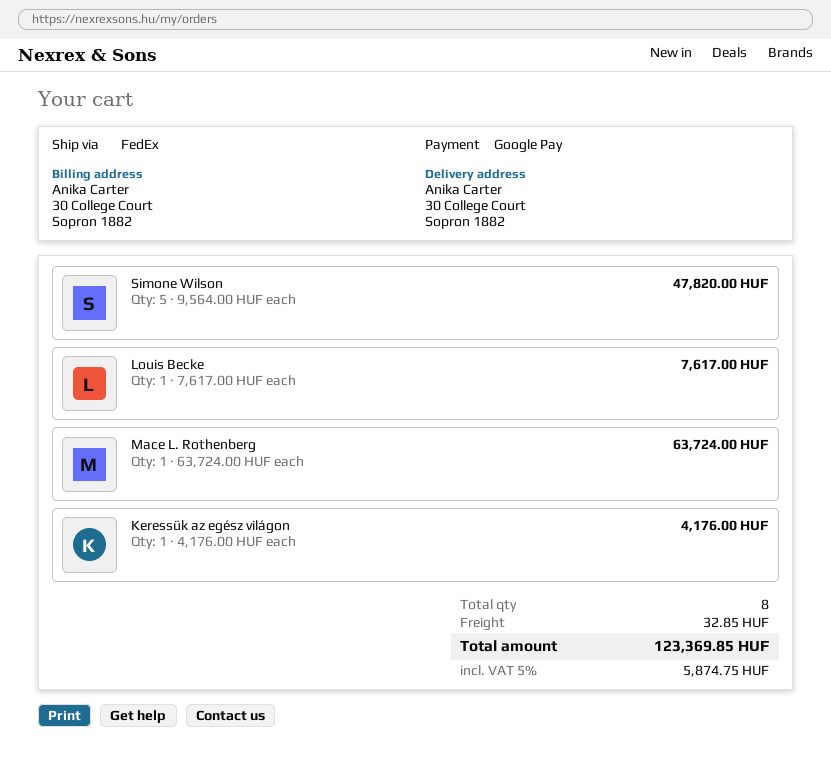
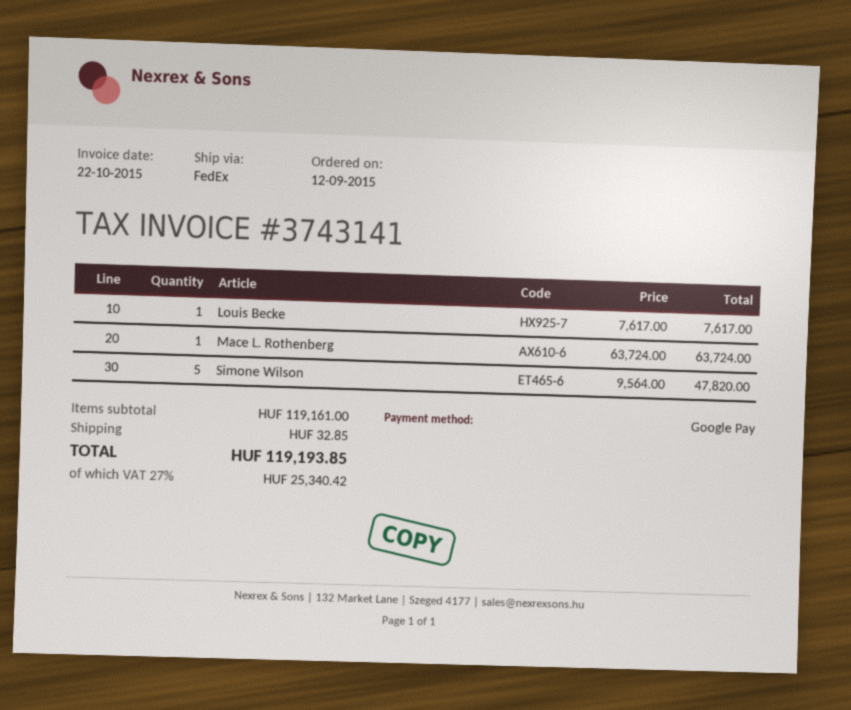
Keressük az egész világon: 1 x 4176.00 = 4176.00 -> none
tax: 5% = 5874.75 -> 27% = 25340.42
total: 123369.85 -> 119193.85

